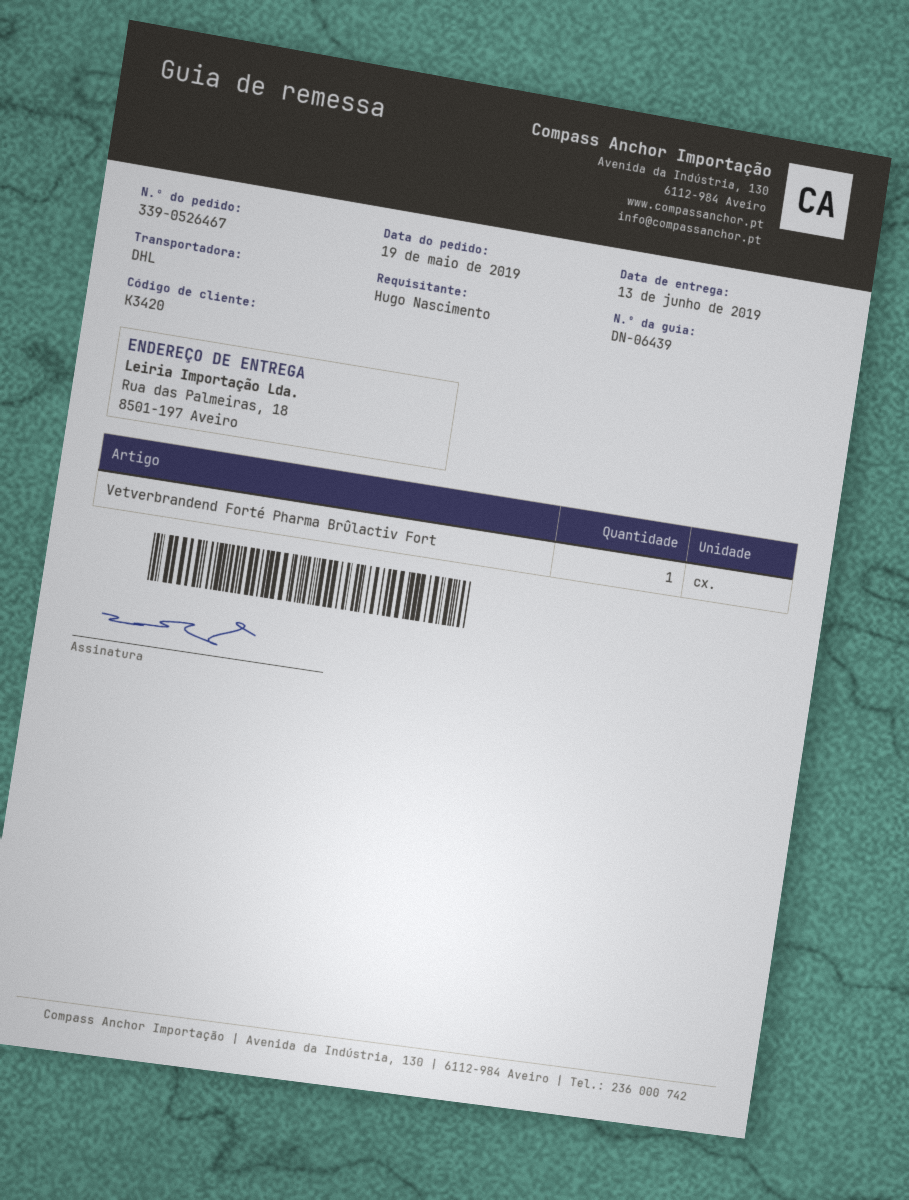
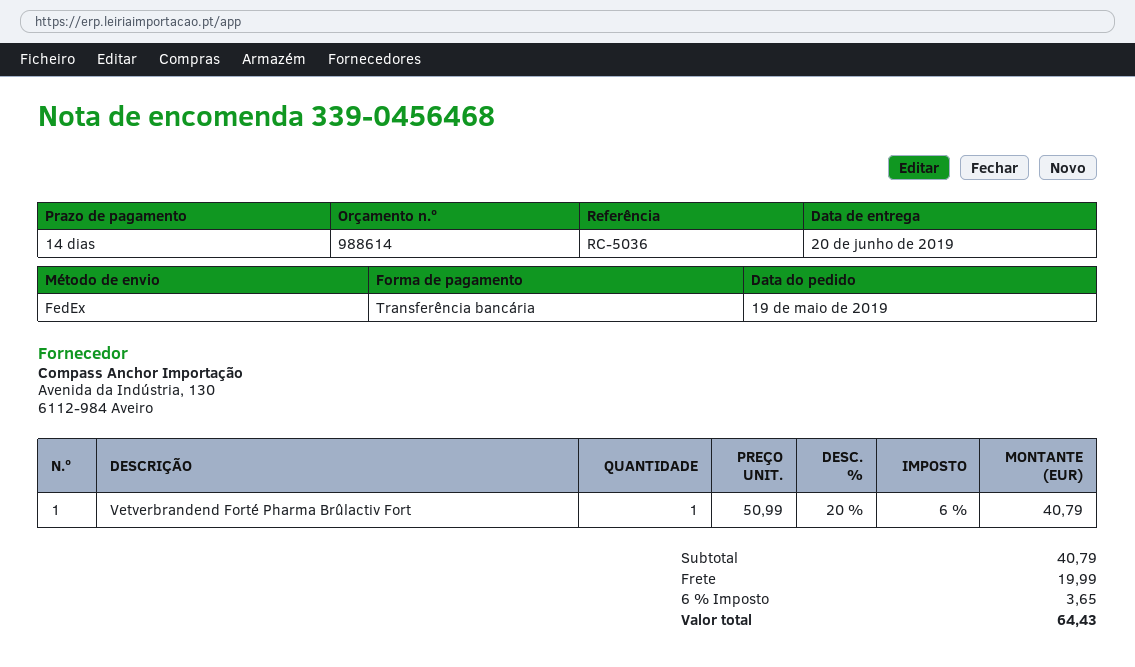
order number: 339-0526467 -> 339-0456468
delivery date: 2019-06-13 -> 2019-06-20
shipping method: DHL -> FedEx

